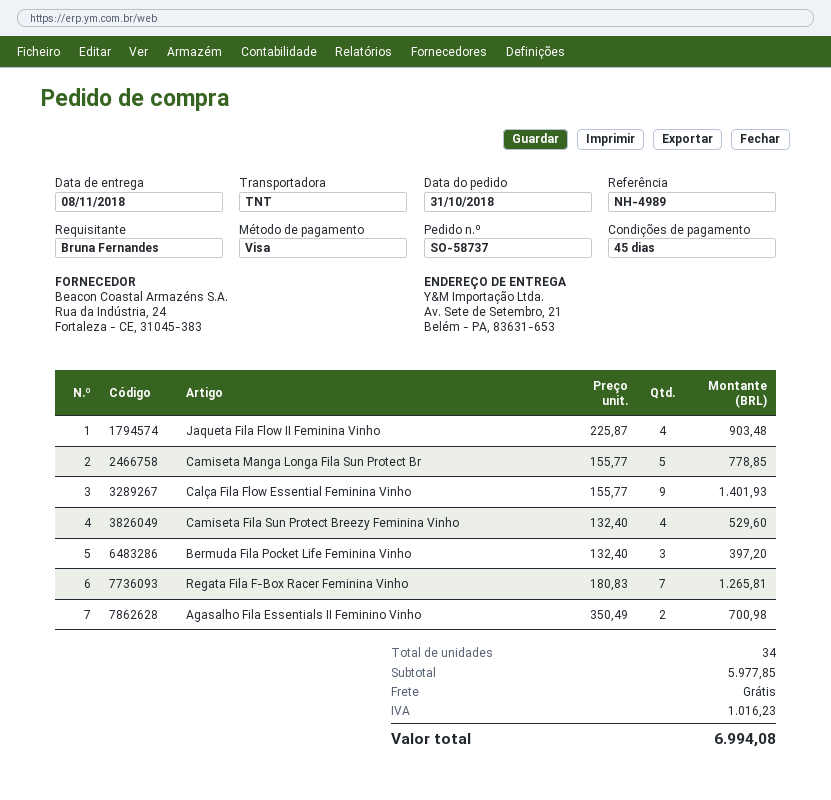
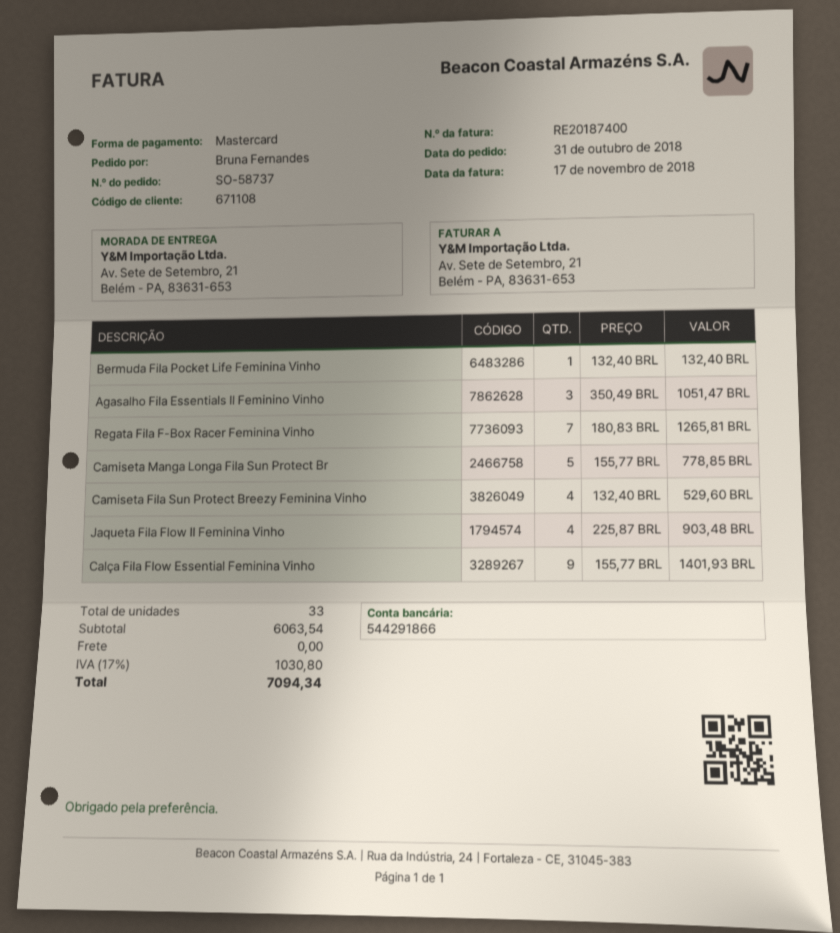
payment method: Visa -> Mastercard
Bermuda Fila Pocket Life Feminina Vinho: 3 x 132.40 = 397.20 -> 1 x 132.40 = 132.40
Agasalho Fila Essentials II Feminino Vinho: 2 x 350.49 = 700.98 -> 3 x 350.49 = 1051.47
total quantity: 34 -> 33
subtotal: 5977.85 -> 6063.54
tax: 1016.23 -> 1030.80
total: 6994.08 -> 7094.34

